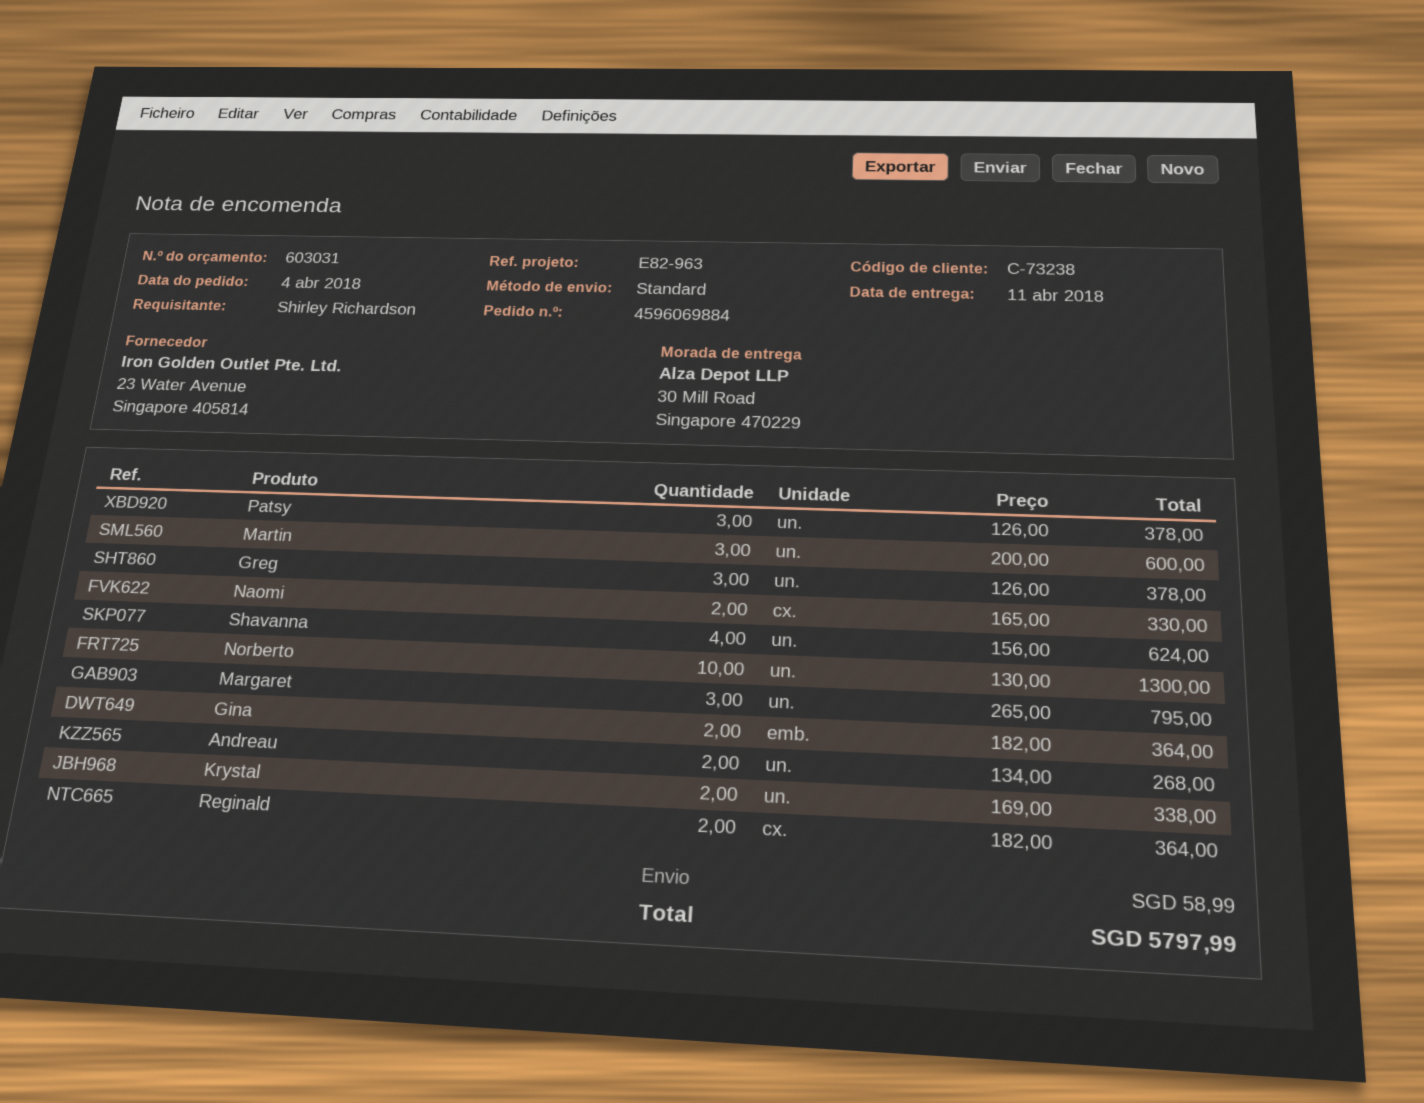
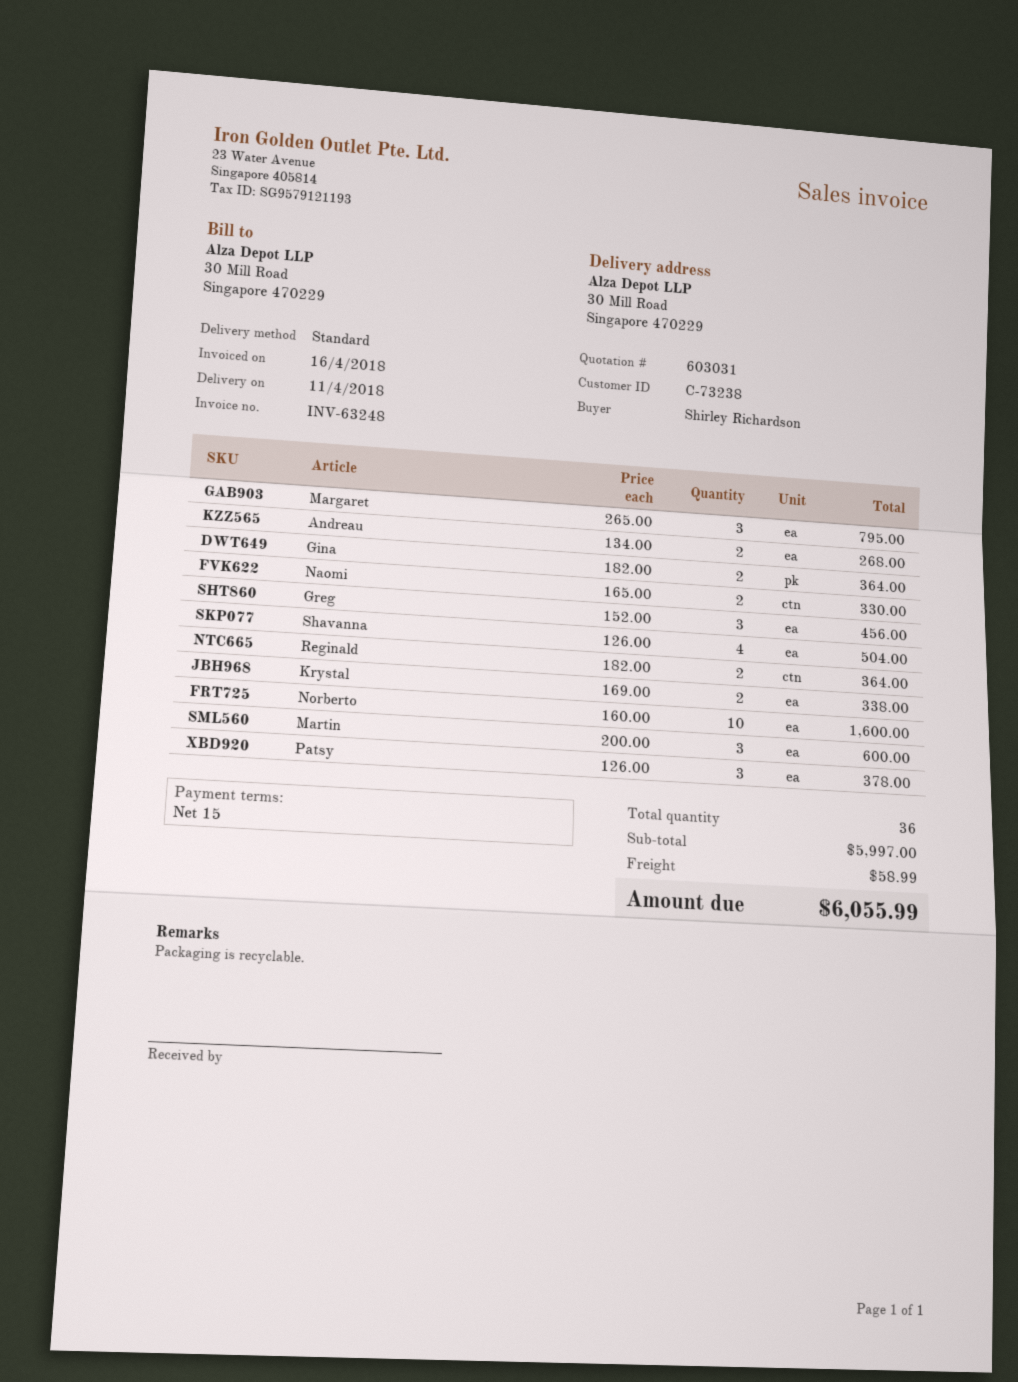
Greg: 3 x 126.00 = 378.00 -> 3 x 152.00 = 456.00
Shavanna: 4 x 156.00 = 624.00 -> 4 x 126.00 = 504.00
Norberto: 10 x 130.00 = 1300.00 -> 10 x 160.00 = 1600.00
total: 5797.99 -> 6055.99

